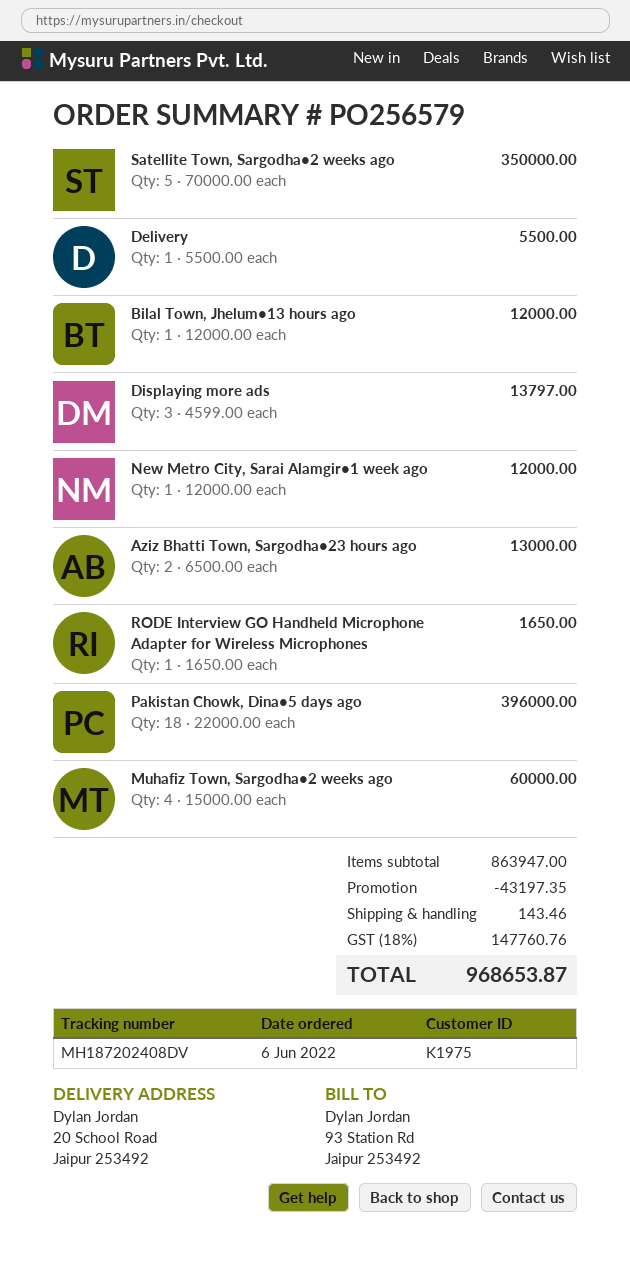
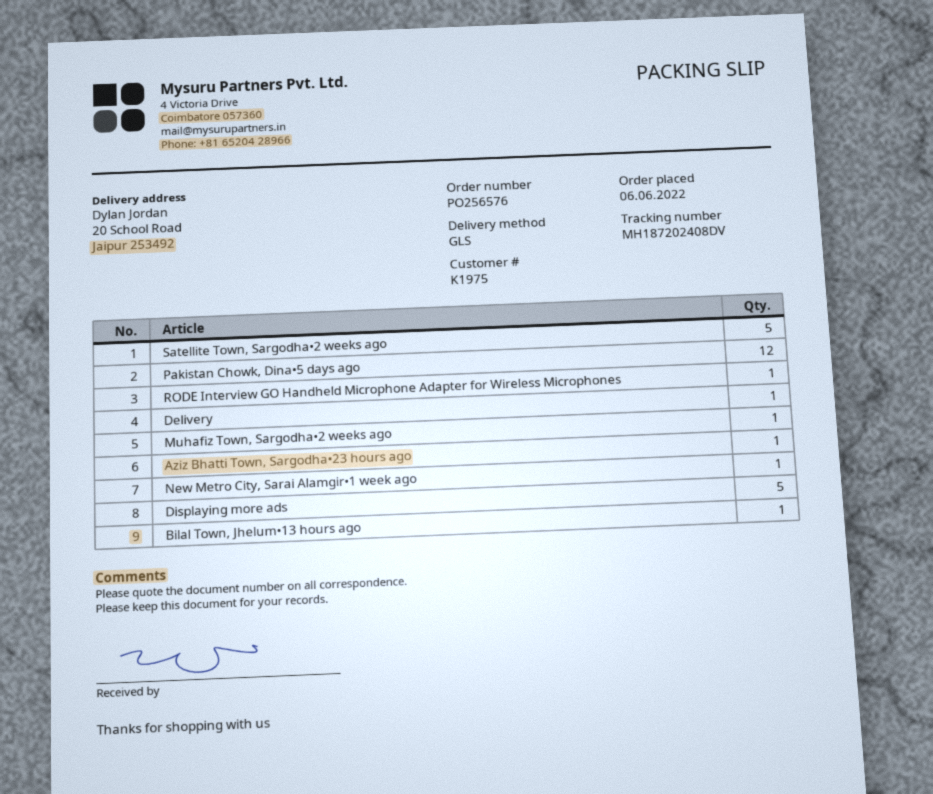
order number: PO256579 -> PO256576
Displaying more ads: 3 -> 5
Aziz Bhatti Town, Sargodha•23 hours ago: 2 -> 1
Pakistan Chowk, Dina•5 days ago: 18 -> 12
Muhafiz Town, Sargodha•2 weeks ago: 4 -> 1

